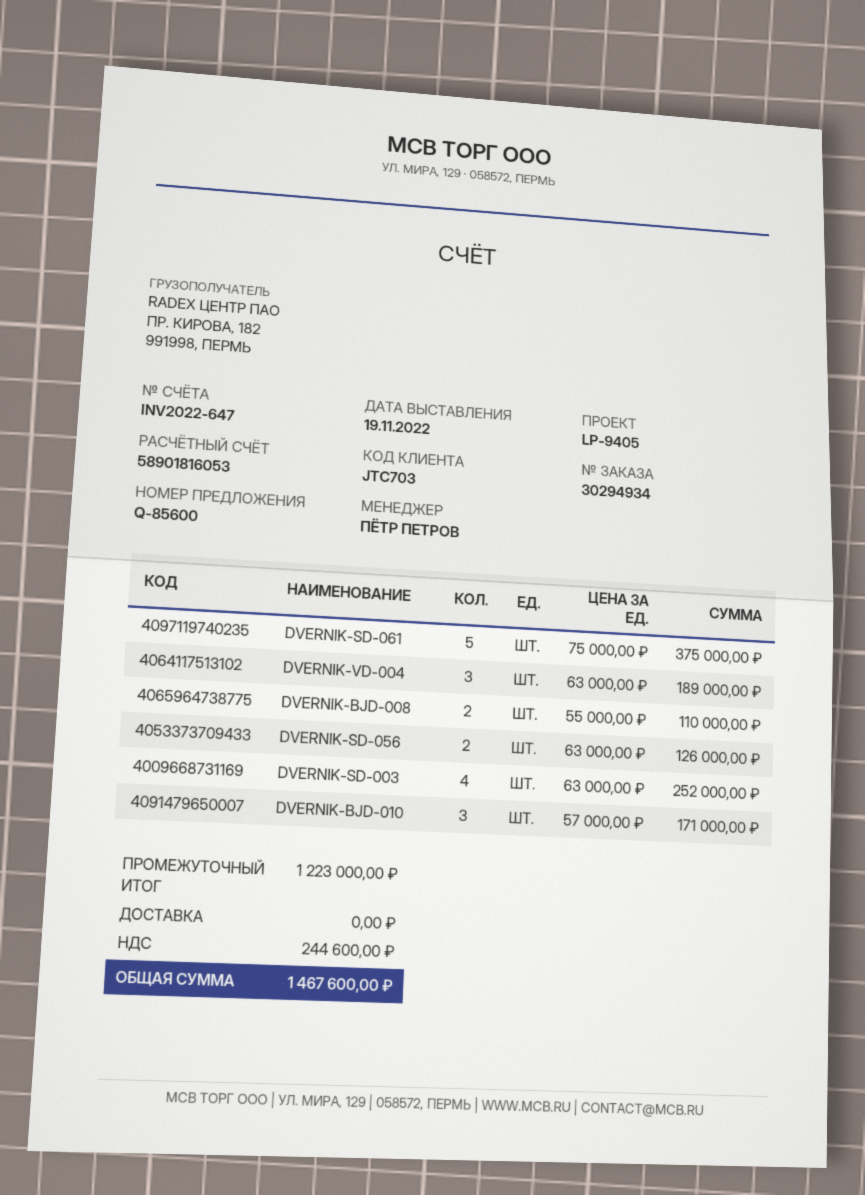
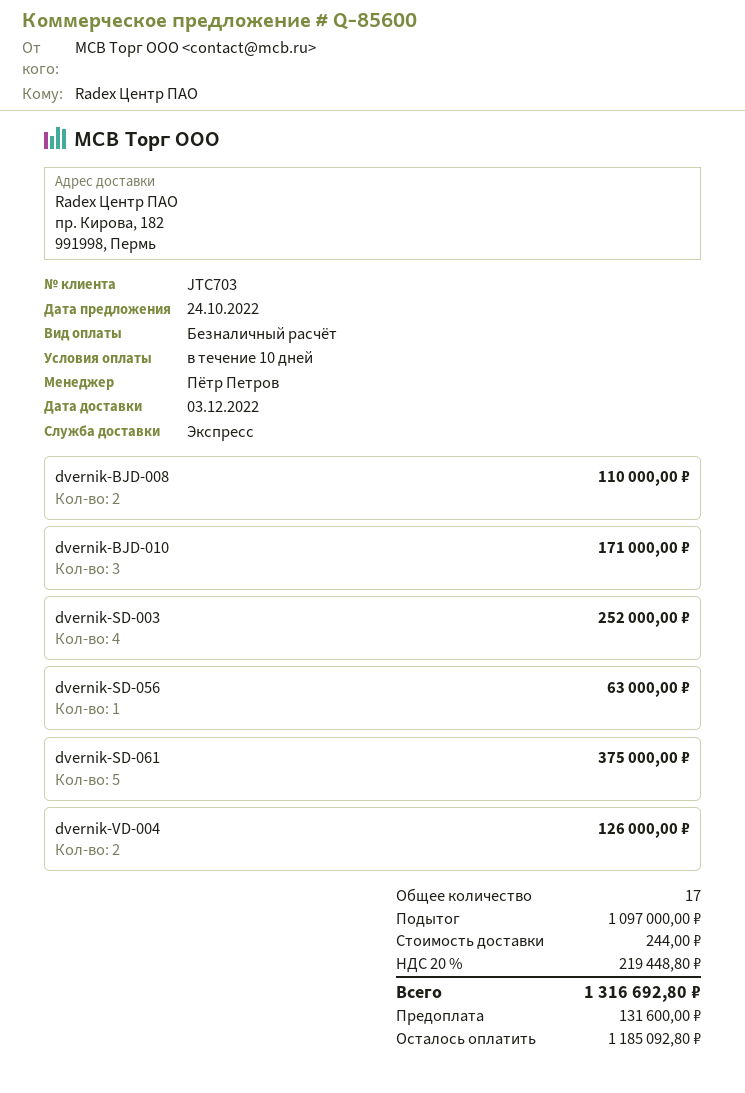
DVERNIK-VD-004: 3 for 189000.00 -> 2 for 126000.00
DVERNIK-SD-056: 2 for 126000.00 -> 1 for 63000.00
subtotal: 1223000.00 -> 1097000.00
shipping: 0.00 -> 244.00
tax: 244600.00 -> 219448.80
total: 1467600.00 -> 1316692.80

